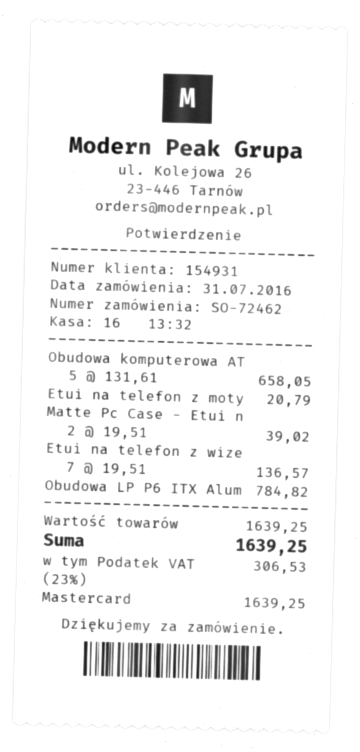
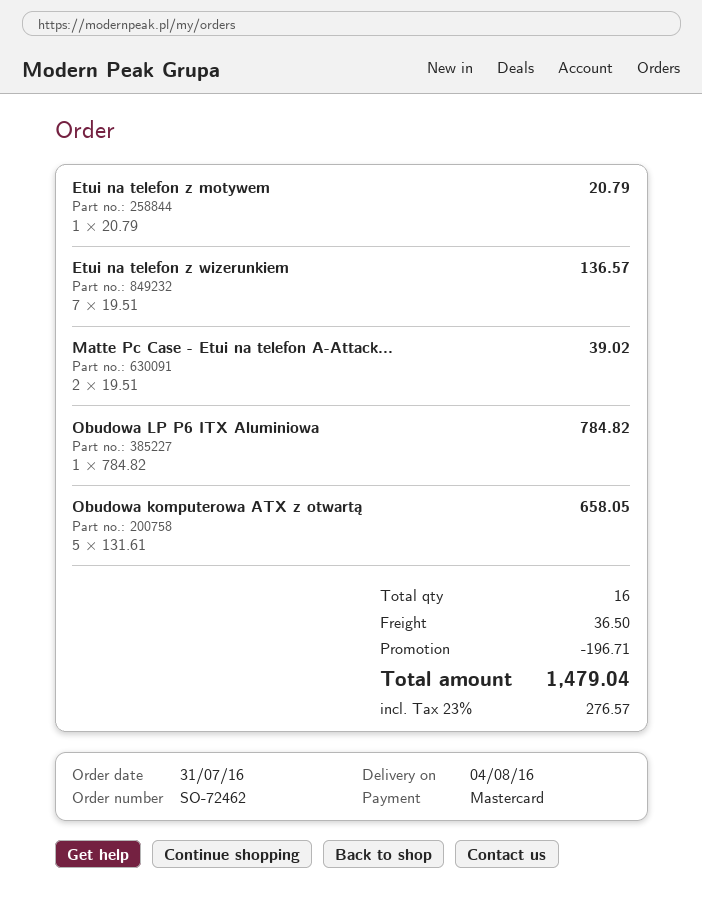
discount: none -> 196.71
shipping: none -> 36.50
tax: 23% = 306.53 -> 23% = 276.57
total: 1639.25 -> 1479.04

